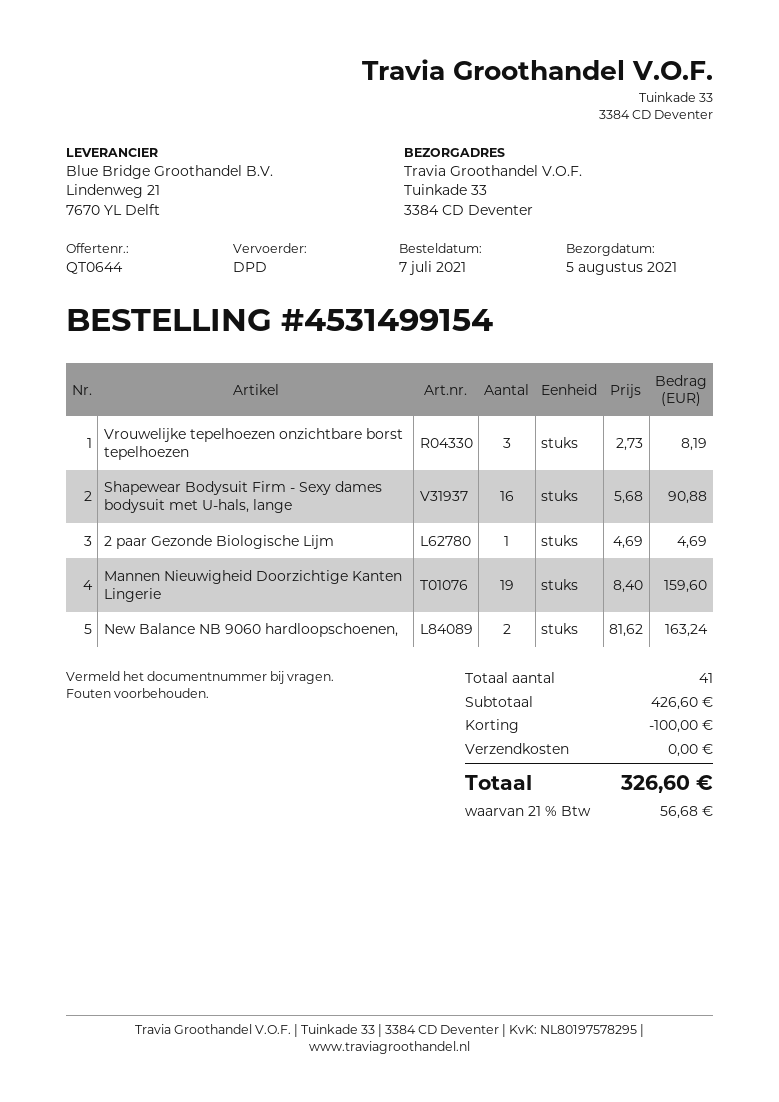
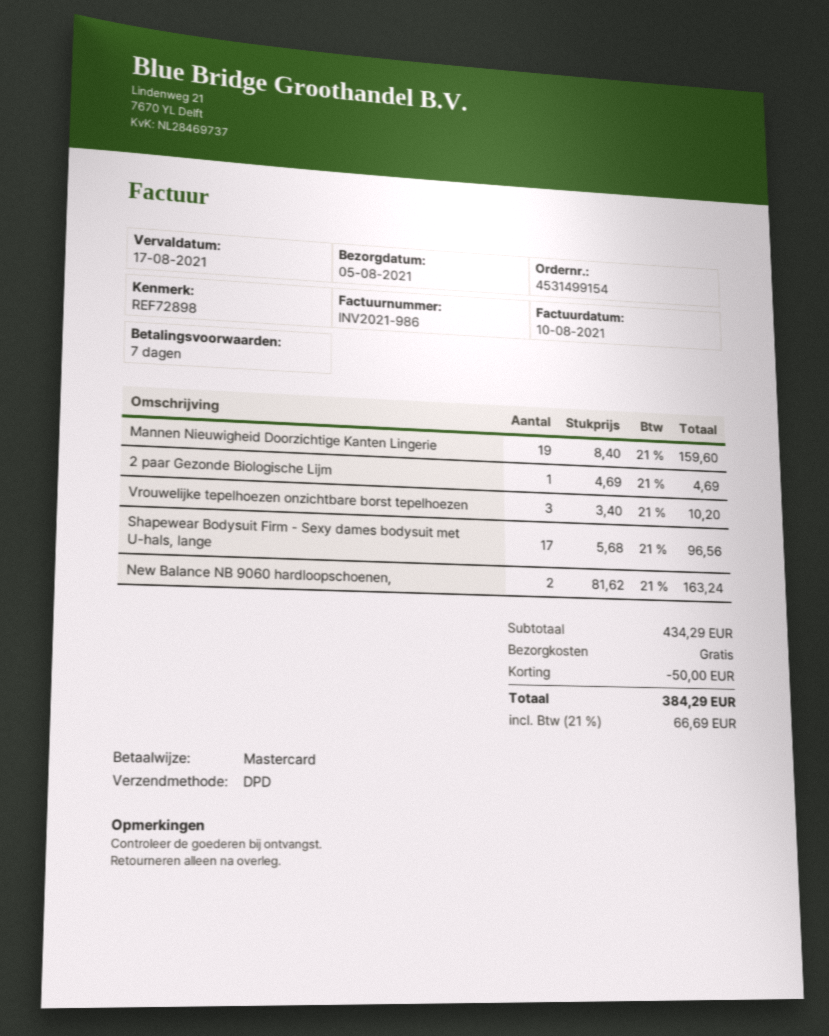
Vrouwelijke tepelhoezen onzichtbare borst tepelhoezen: 3 x 2.73 = 8.19 -> 3 x 3.40 = 10.20
Shapewear Bodysuit Firm - Sexy dames bodysuit met U-hals, lange: 16 x 5.68 = 90.88 -> 17 x 5.68 = 96.56
subtotal: 426.60 -> 434.29
discount: 100.00 -> 50.00
tax: 21% = 56.68 -> 21% = 66.69
total: 326.60 -> 384.29

